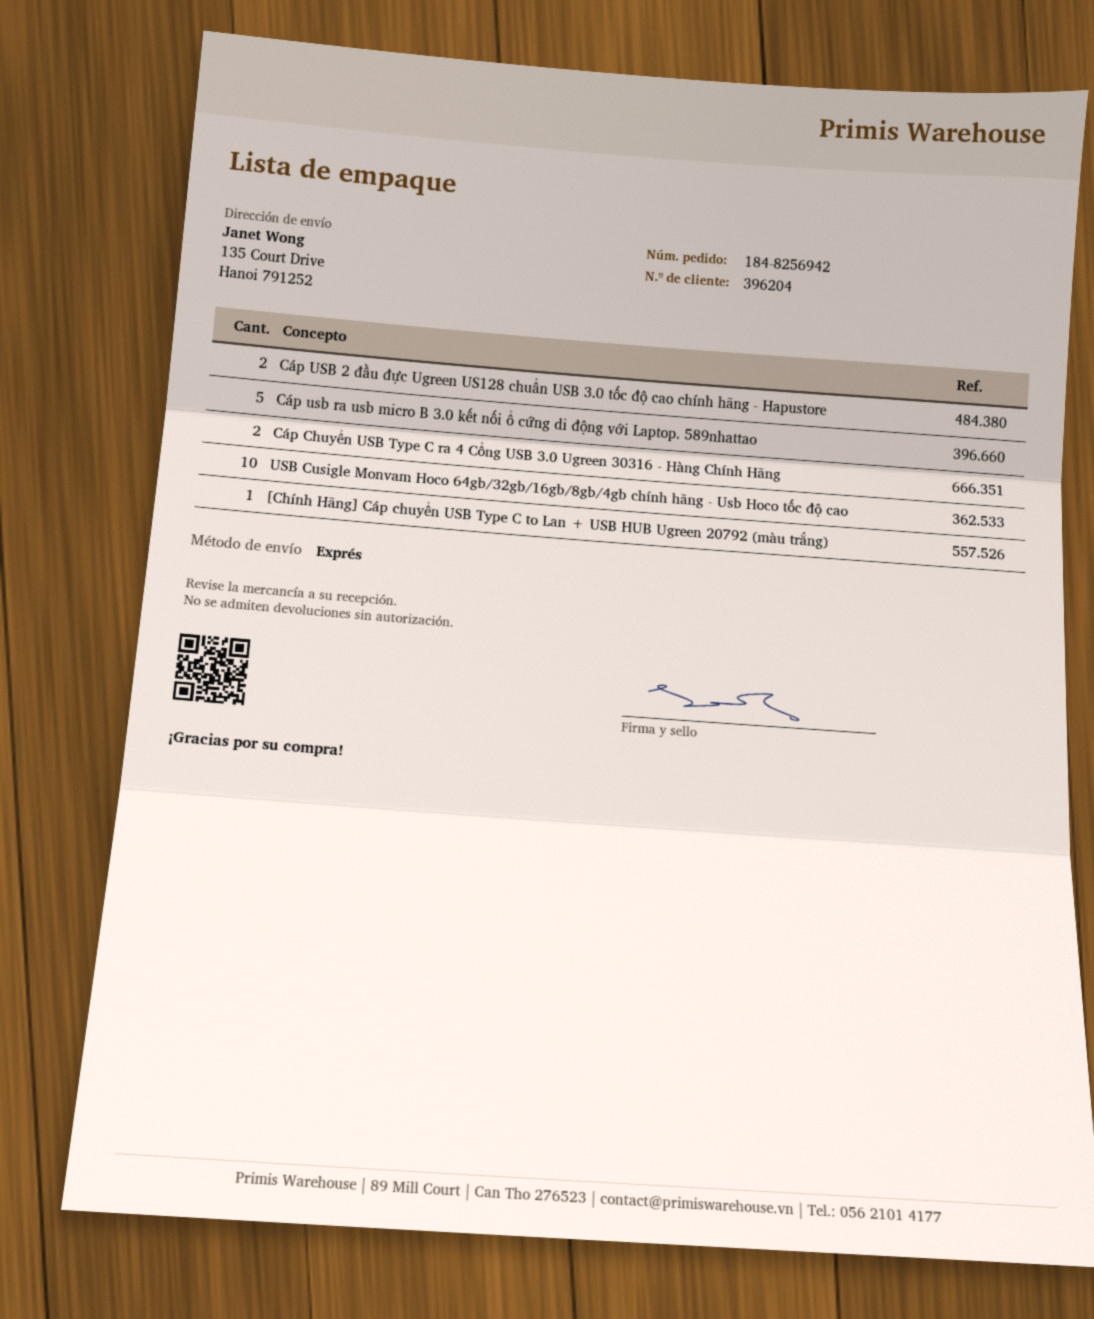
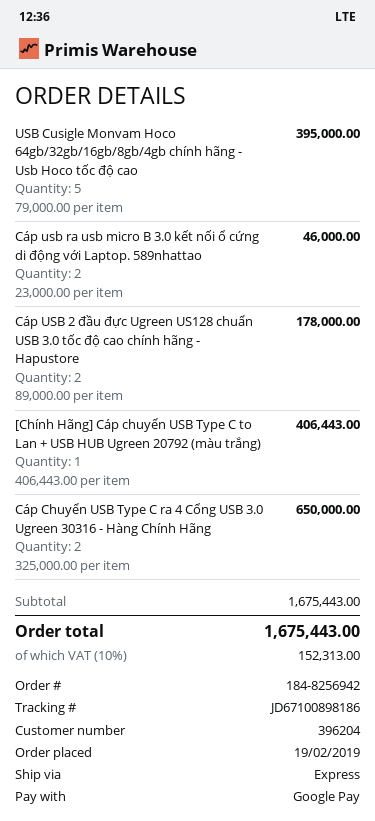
Cáp usb ra usb micro B 3.0 kết nối ổ cứng di động với Laptop. 589nhattao: 5 -> 2
USB Cusigle Monvam Hoco 64gb/32gb/16gb/8gb/4gb chính hãng - Usb Hoco tốc độ cao: 10 -> 5

